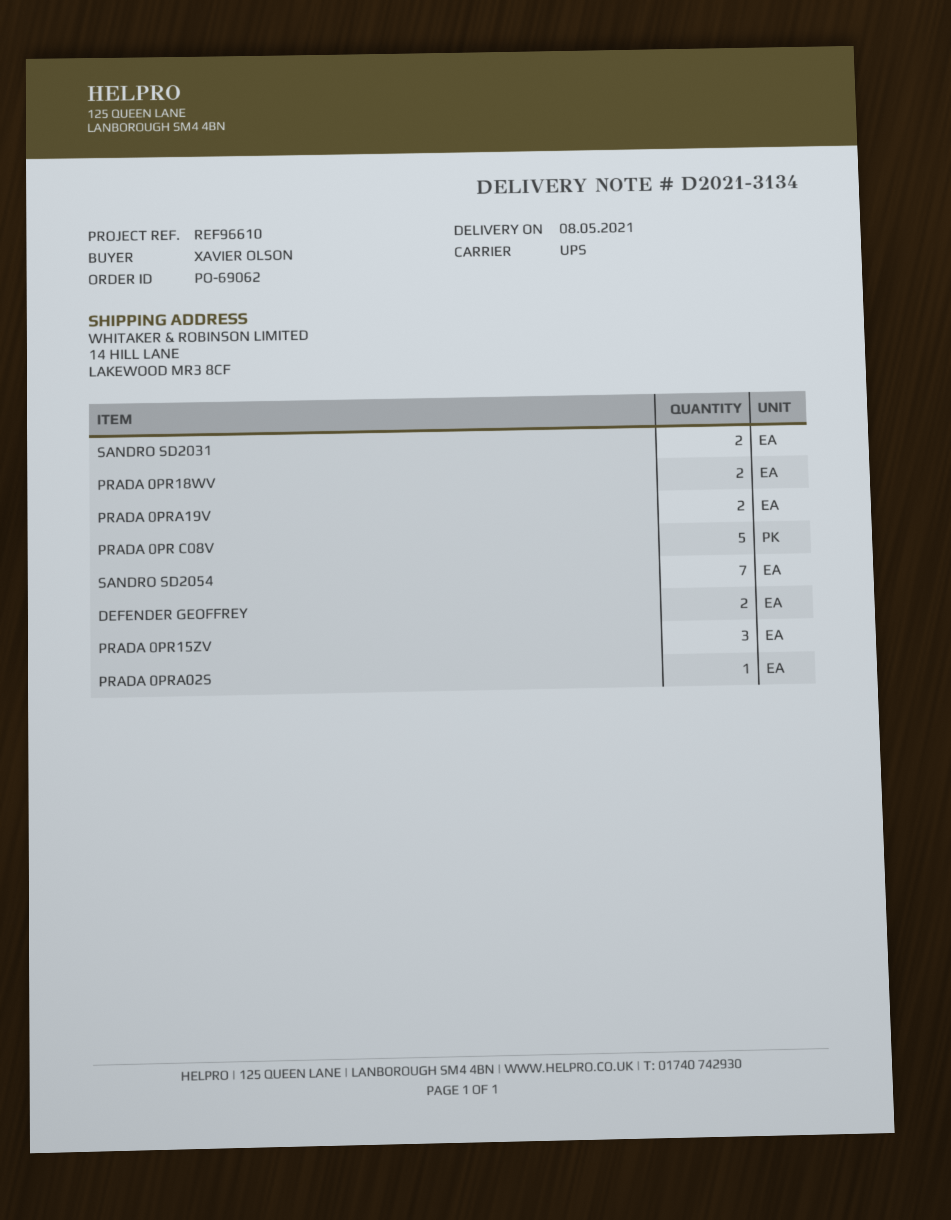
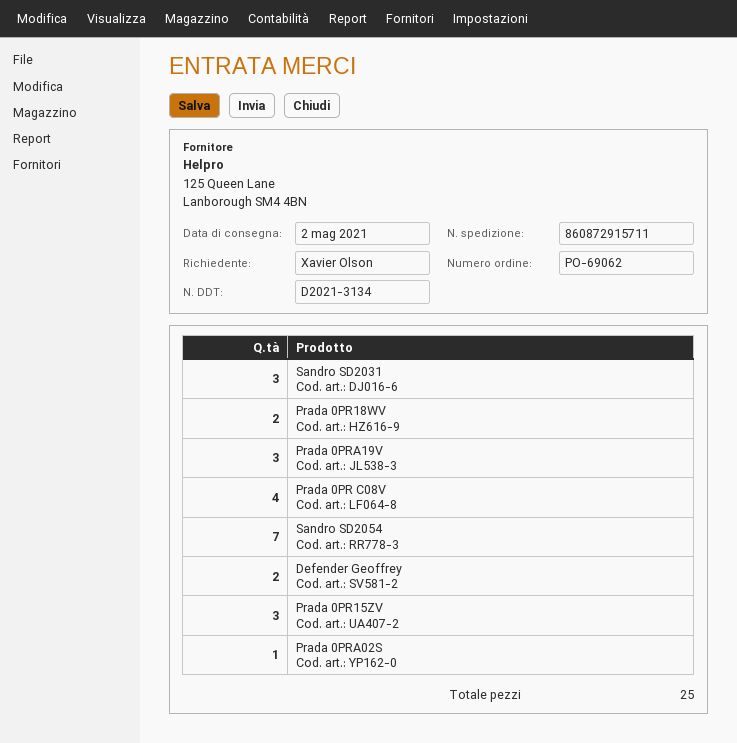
delivery date: 2021-05-08 -> 2021-05-02
SANDRO SD2031: 2 -> 3
PRADA 0PRA19V: 2 -> 3
PRADA 0PR C08V: 5 -> 4

